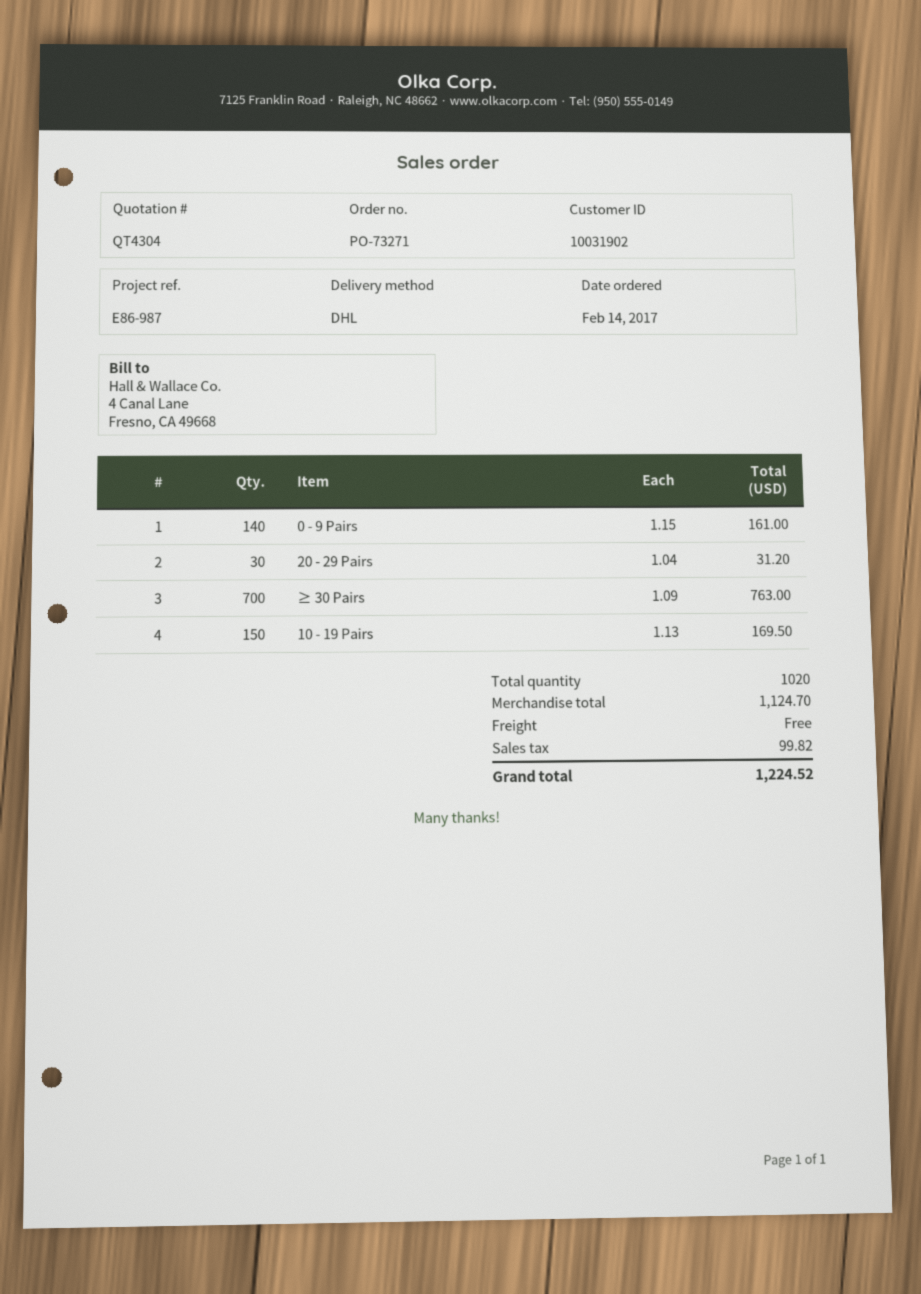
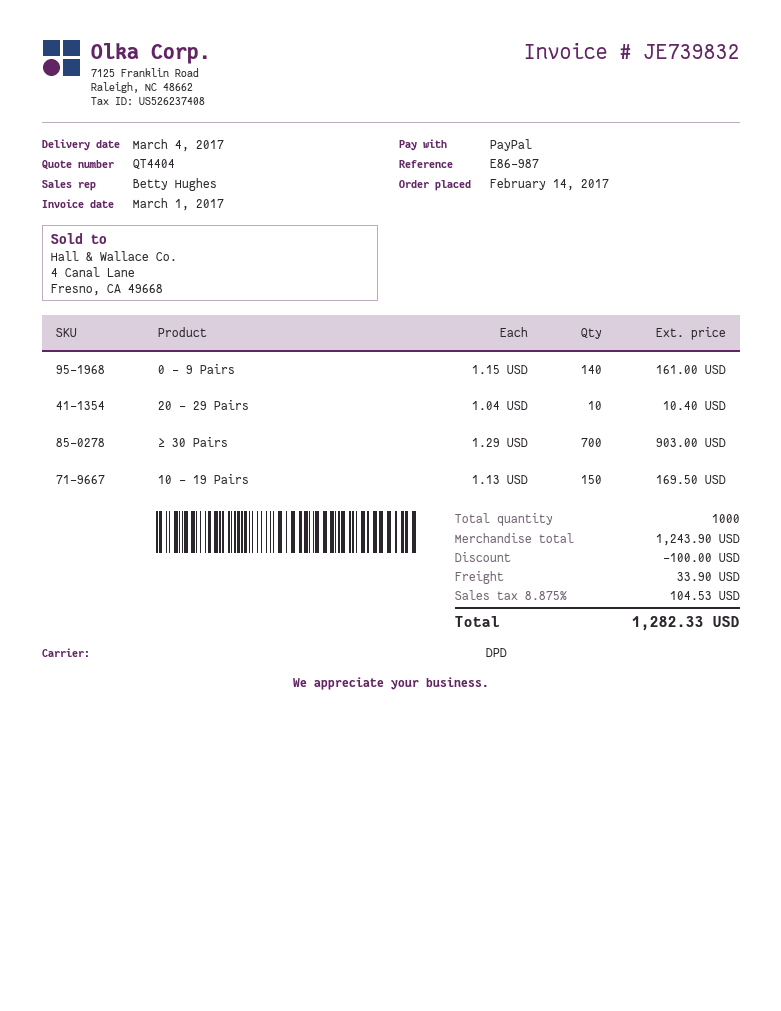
quote number: QT4304 -> QT4404
shipping method: DHL -> DPD
20 - 29 Pairs: 30 x 1.04 = 31.20 -> 10 x 1.04 = 10.40
≥ 30 Pairs: 700 x 1.09 = 763.00 -> 700 x 1.29 = 903.00
total quantity: 1020 -> 1000
subtotal: 1124.70 -> 1243.90
discount: none -> 100.00
shipping: 0.00 -> 33.90
tax: 99.82 -> 104.53
total: 1224.52 -> 1282.33

